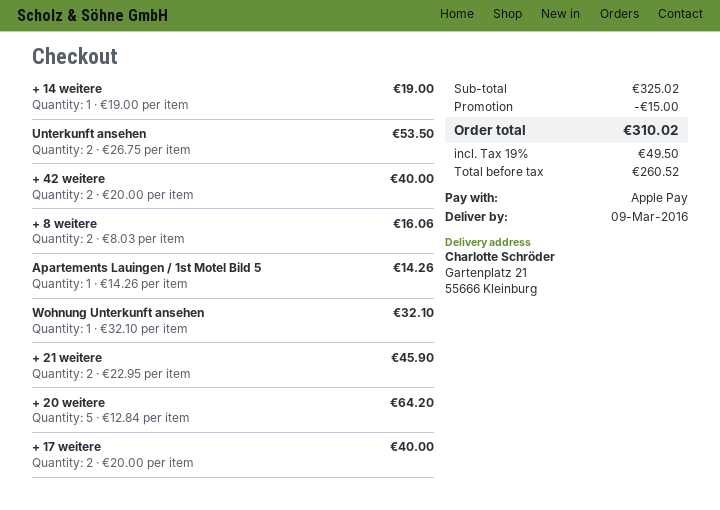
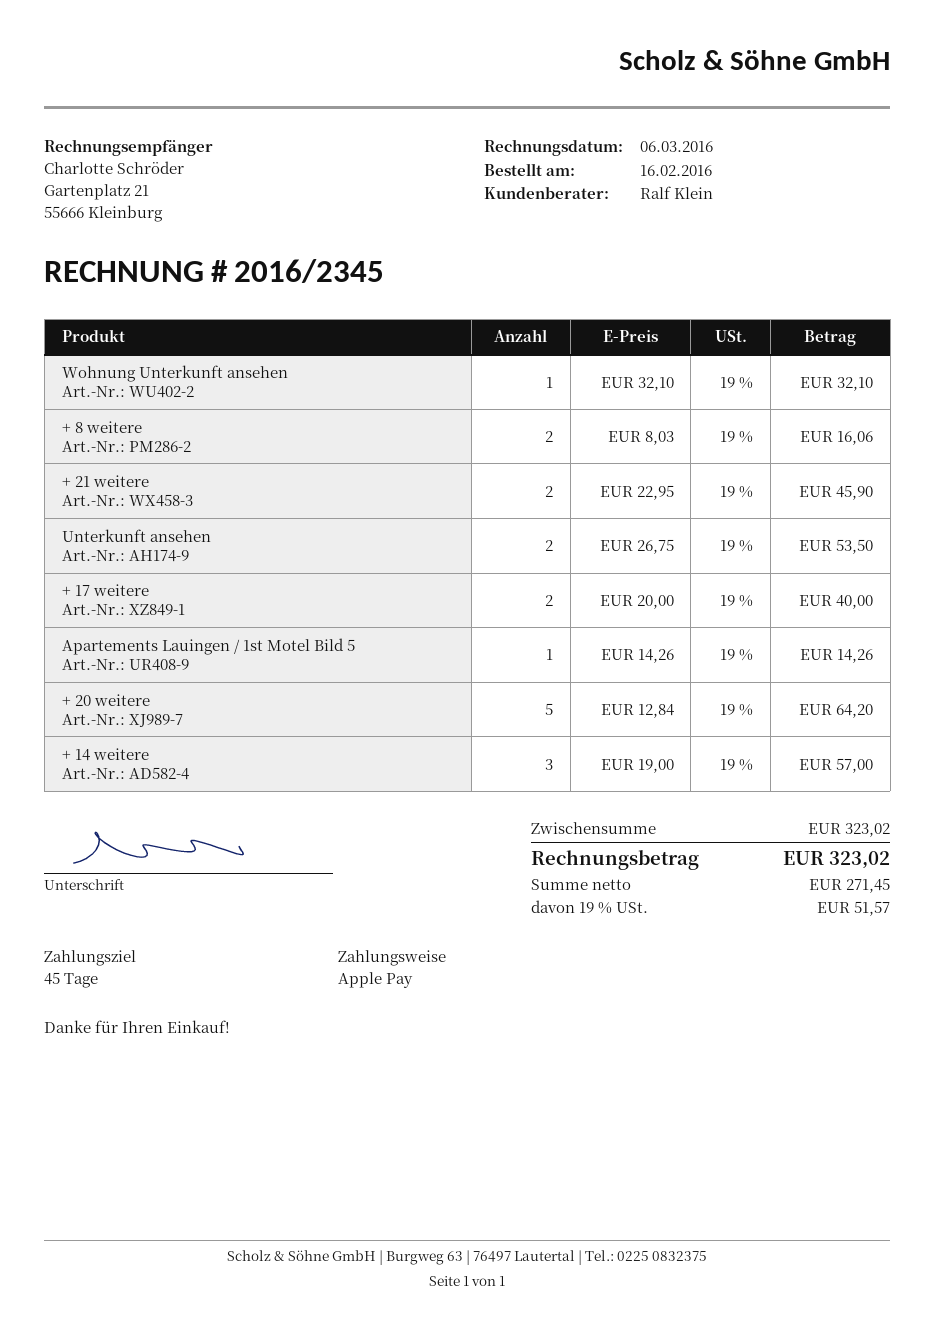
+ 14 weitere: 1 x 19.00 = 19.00 -> 3 x 19.00 = 57.00
+ 42 weitere: 2 x 20.00 = 40.00 -> none
subtotal: 325.02 -> 323.02
discount: 15.00 -> none
net: 260.52 -> 271.45
tax: 19% = 49.50 -> 19% = 51.57
total: 310.02 -> 323.02

